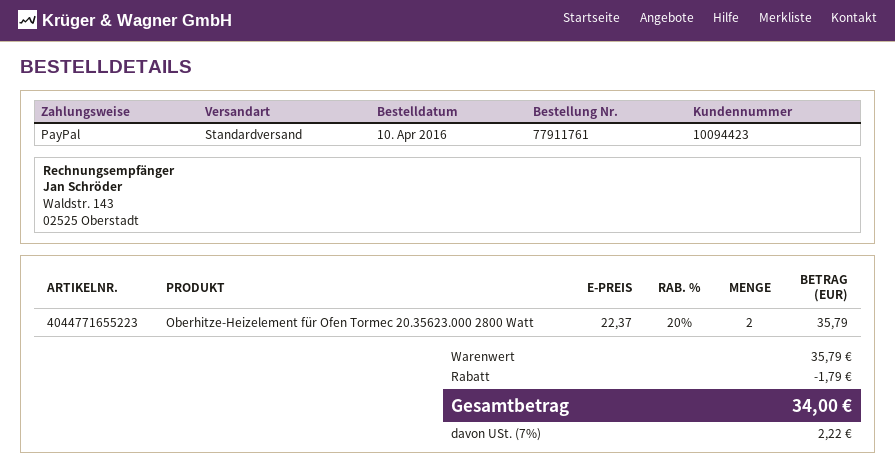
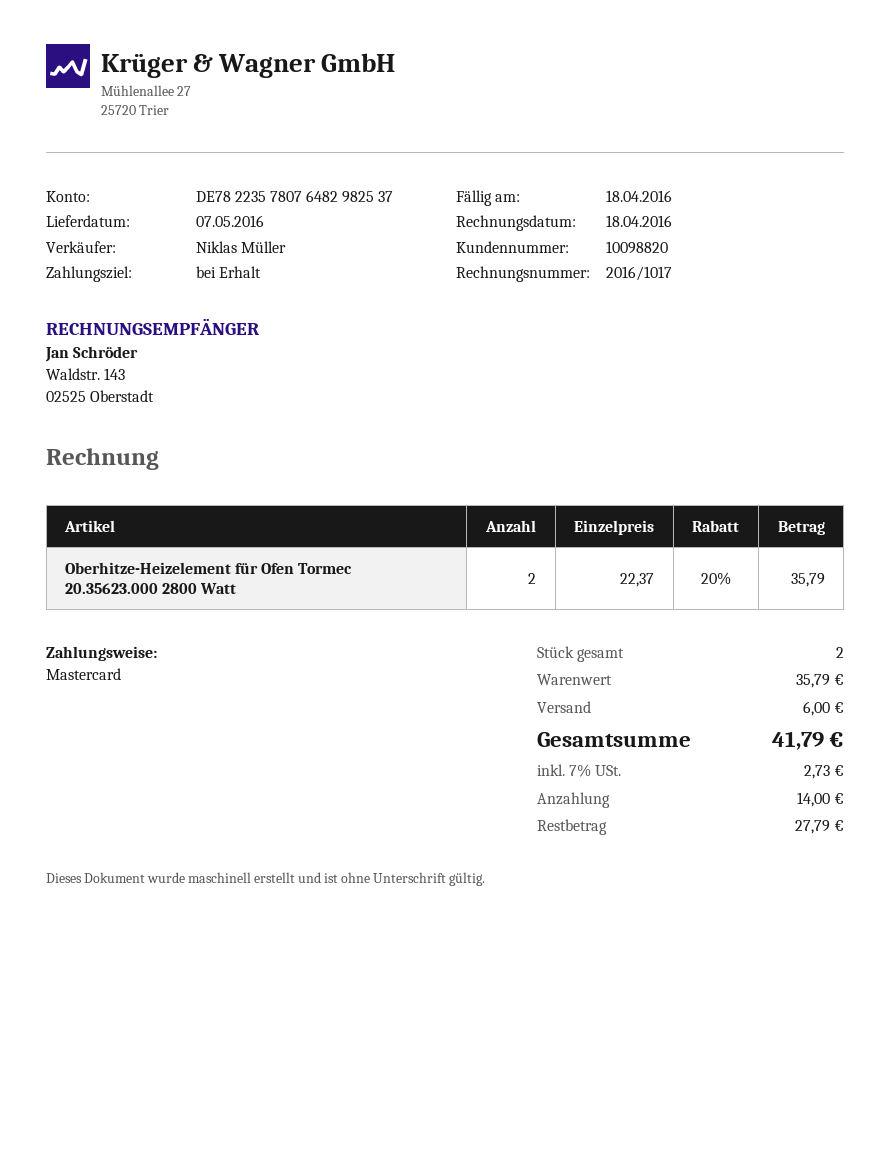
customer number: 10094423 -> 10098820
payment method: PayPal -> Mastercard
discount: 1.79 -> none
shipping: none -> 6.00
tax: 7% = 2.22 -> 7% = 2.73
total: 34.00 -> 41.79

